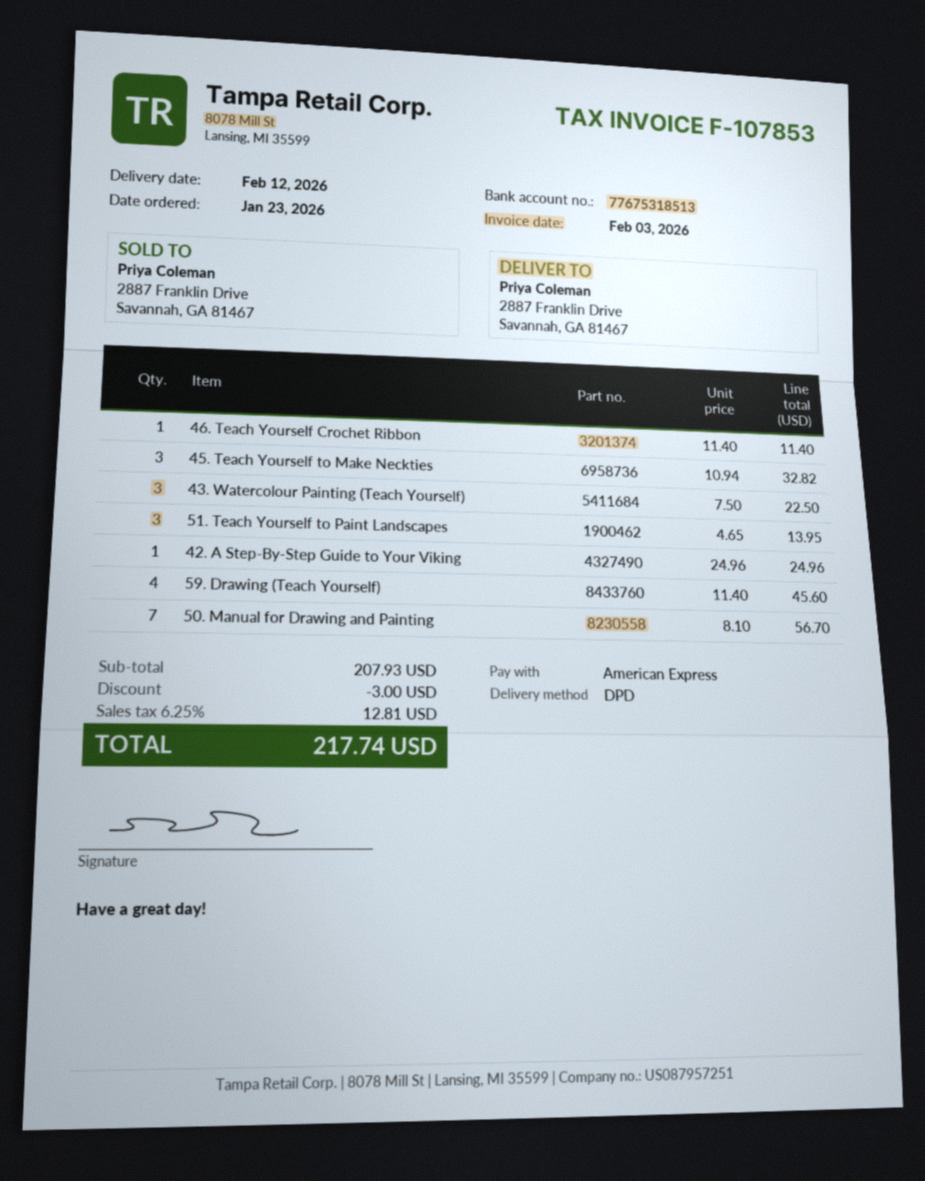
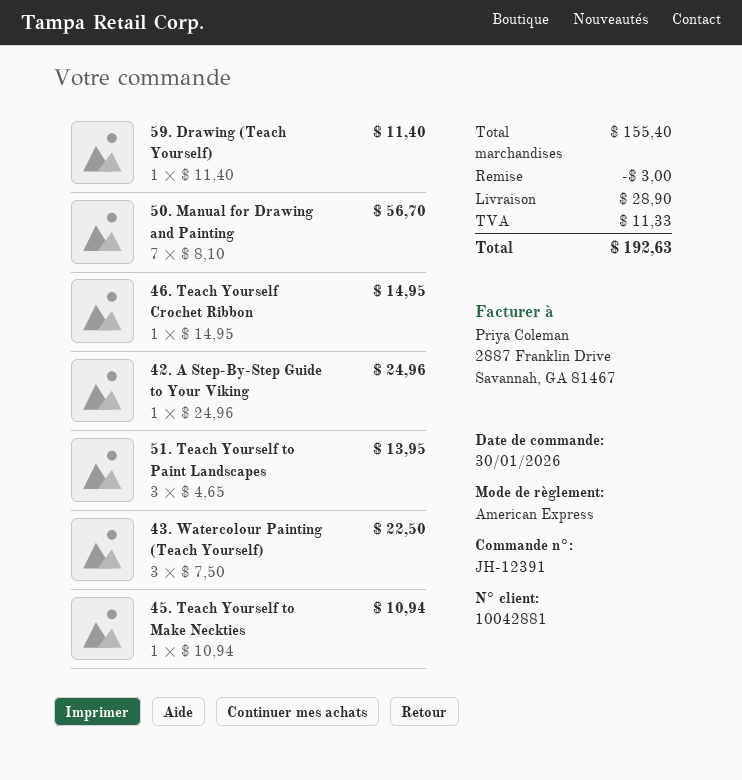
order date: 2026-01-23 -> 2026-01-30
46. Teach Yourself Crochet Ribbon: 1 x 11.40 = 11.40 -> 1 x 14.95 = 14.95
45. Teach Yourself to Make Neckties: 3 x 10.94 = 32.82 -> 1 x 10.94 = 10.94
59. Drawing (Teach Yourself): 4 x 11.40 = 45.60 -> 1 x 11.40 = 11.40
subtotal: 207.93 -> 155.40
shipping: none -> 28.90
tax: 12.81 -> 11.33
total: 217.74 -> 192.63

